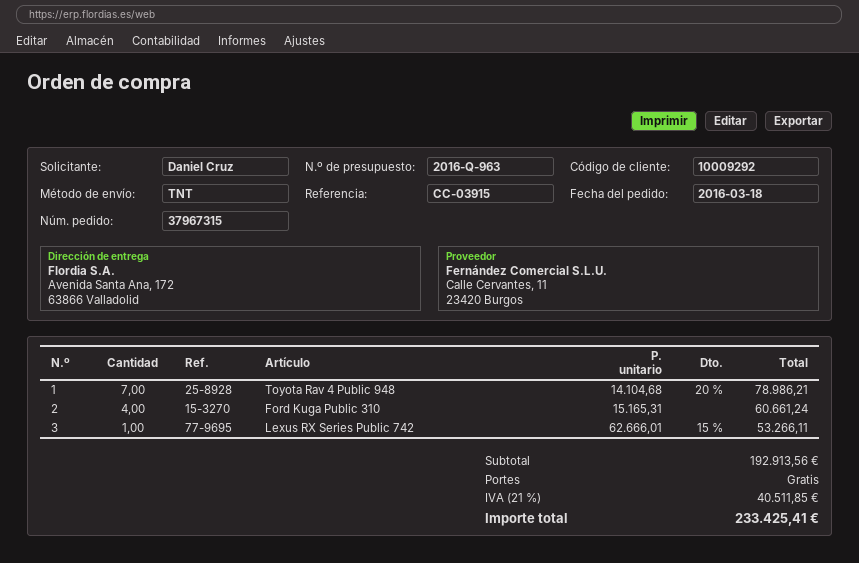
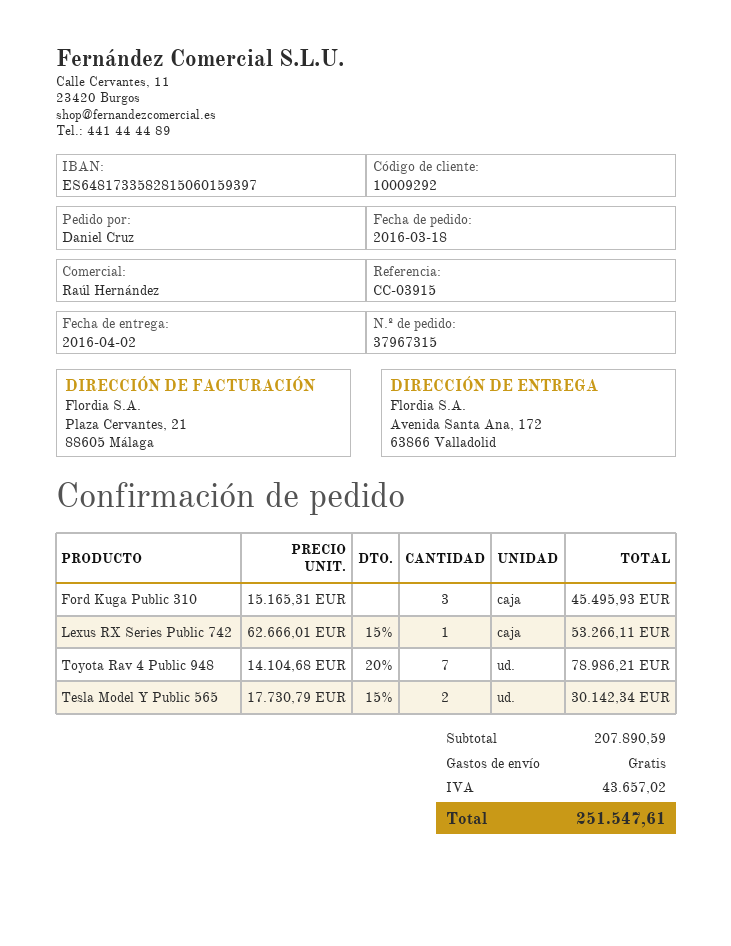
Ford Kuga Public 310: 4 x 15165.31 = 60661.24 -> 3 x 15165.31 = 45495.93
Tesla Model Y Public 565: none -> 2 x 17730.79 - 15% = 30142.34
subtotal: 192913.56 -> 207890.59
tax: 40511.85 -> 43657.02
total: 233425.41 -> 251547.61

